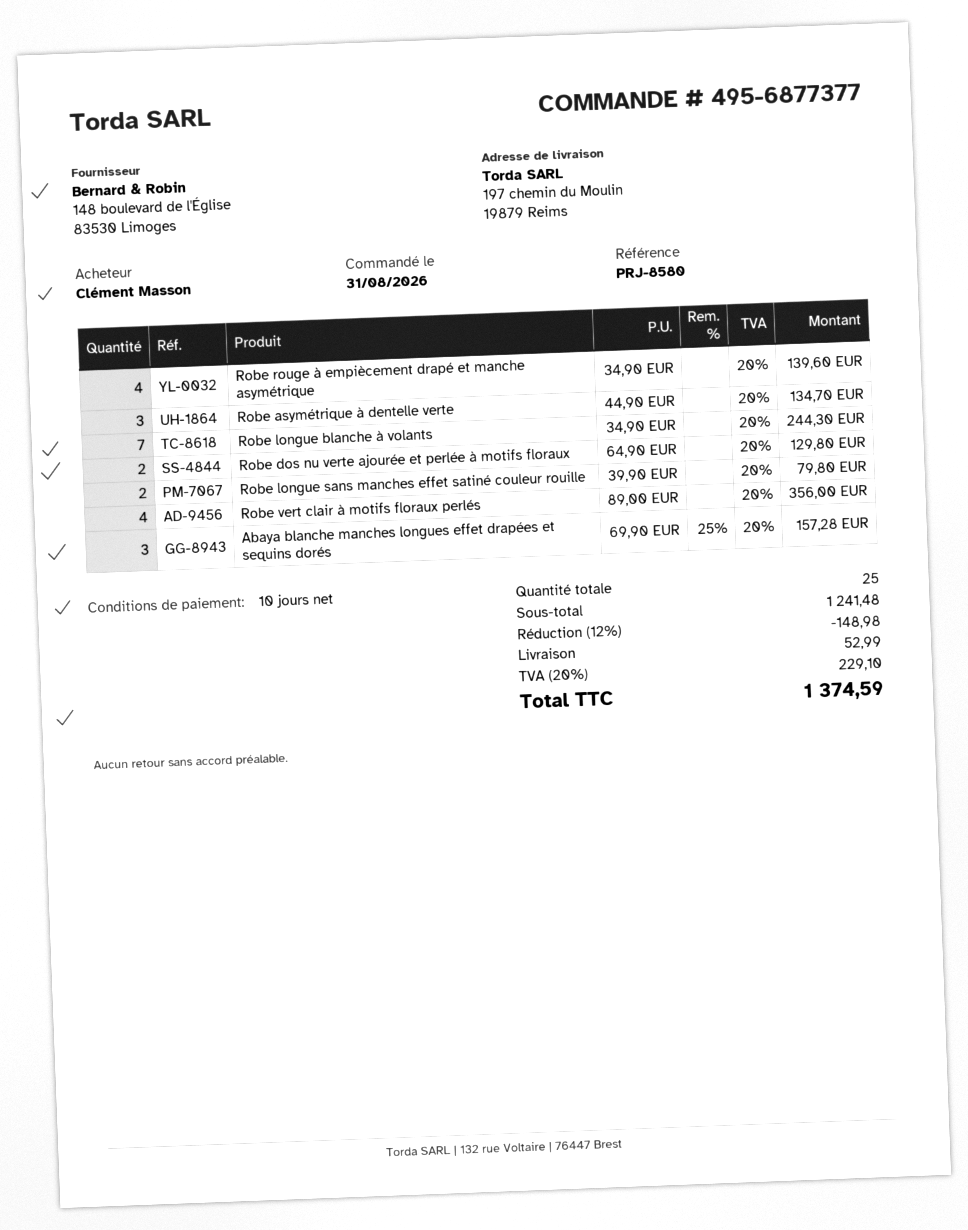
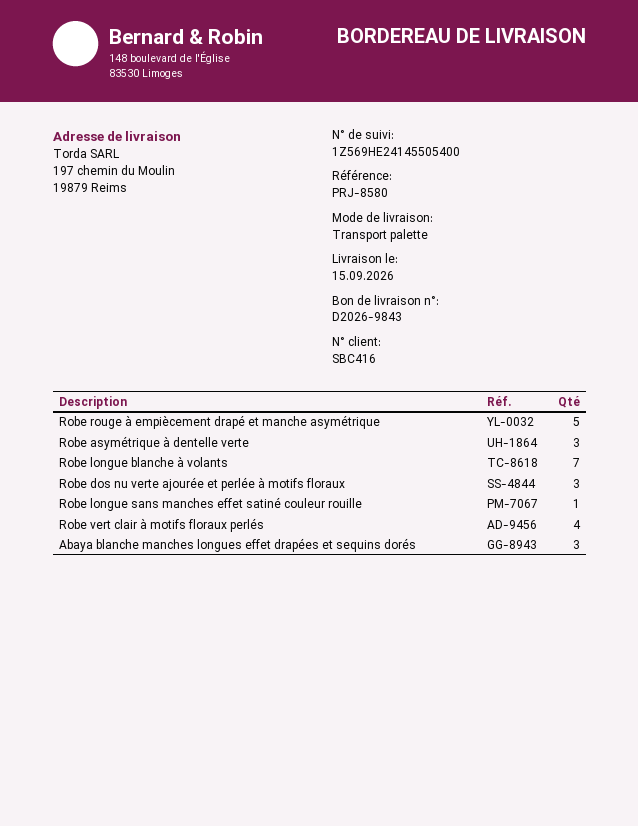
Robe rouge à empiècement drapé et manche asymétrique: 4 -> 5
Robe dos nu verte ajourée et perlée à motifs floraux: 2 -> 3
Robe longue sans manches effet satiné couleur rouille: 2 -> 1

